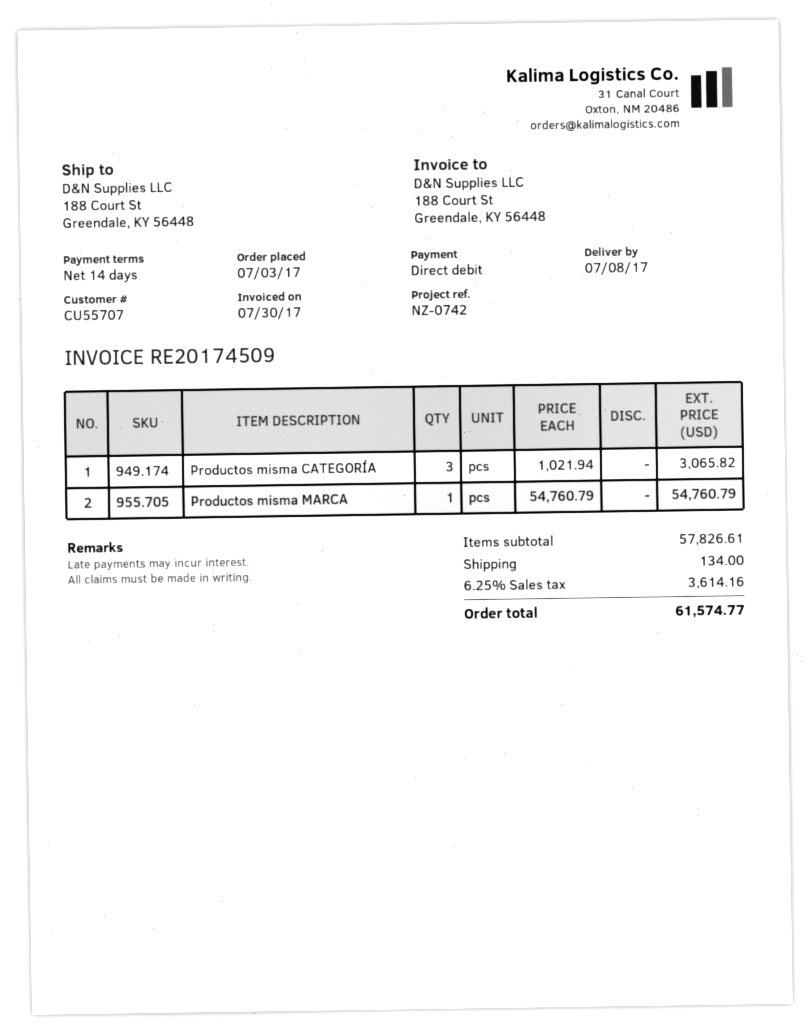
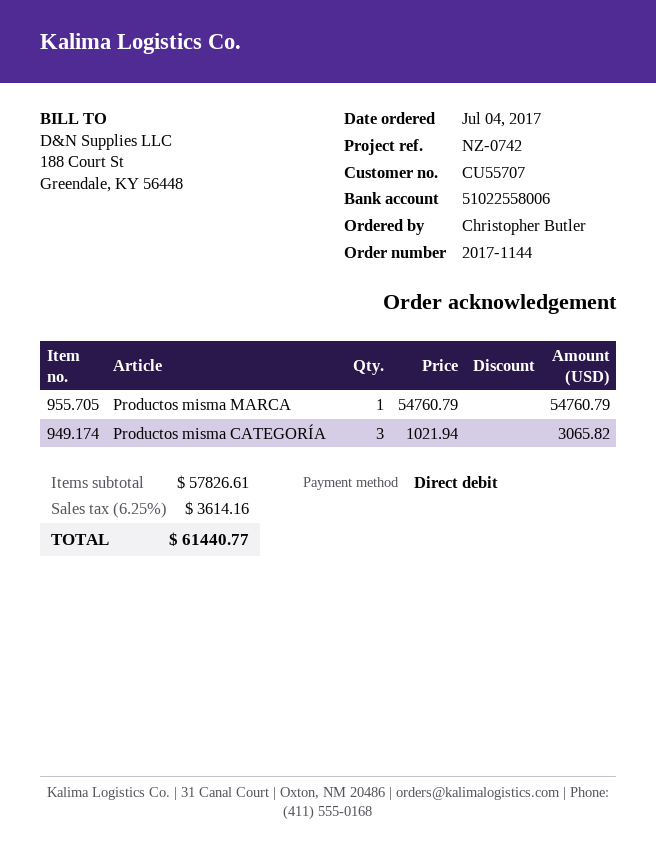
order date: 2017-07-03 -> 2017-07-04
shipping: 134.00 -> none
total: 61574.77 -> 61440.77

